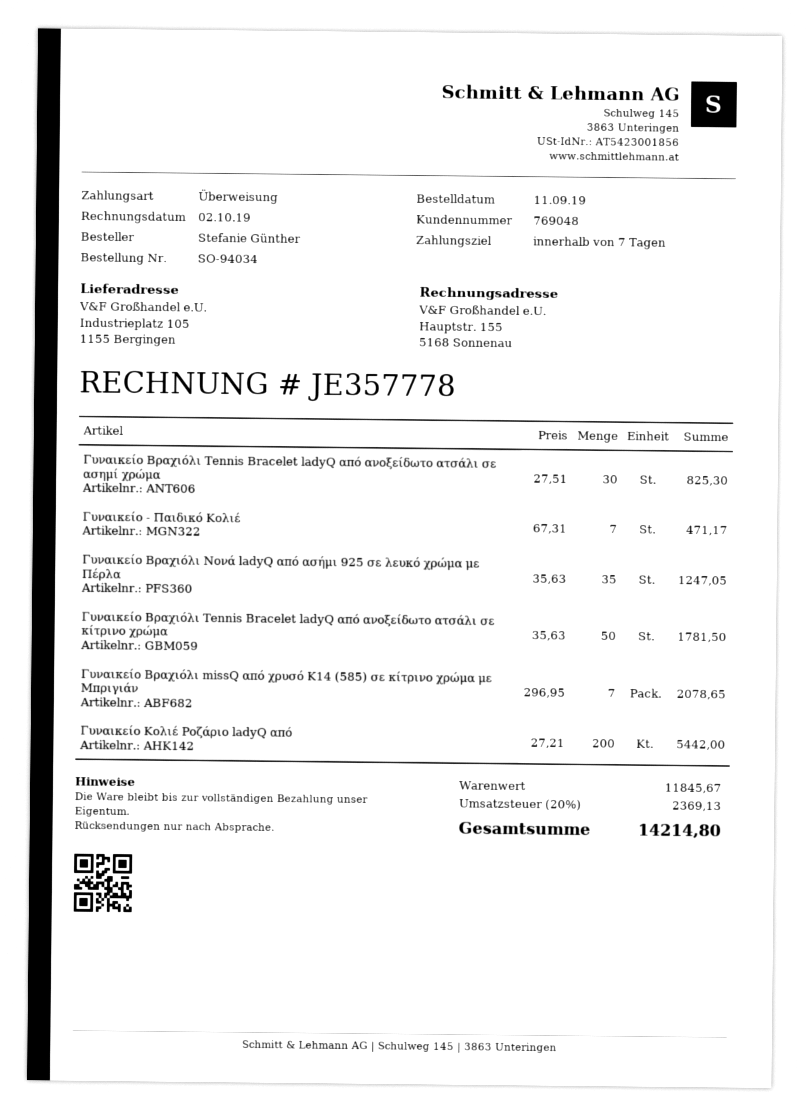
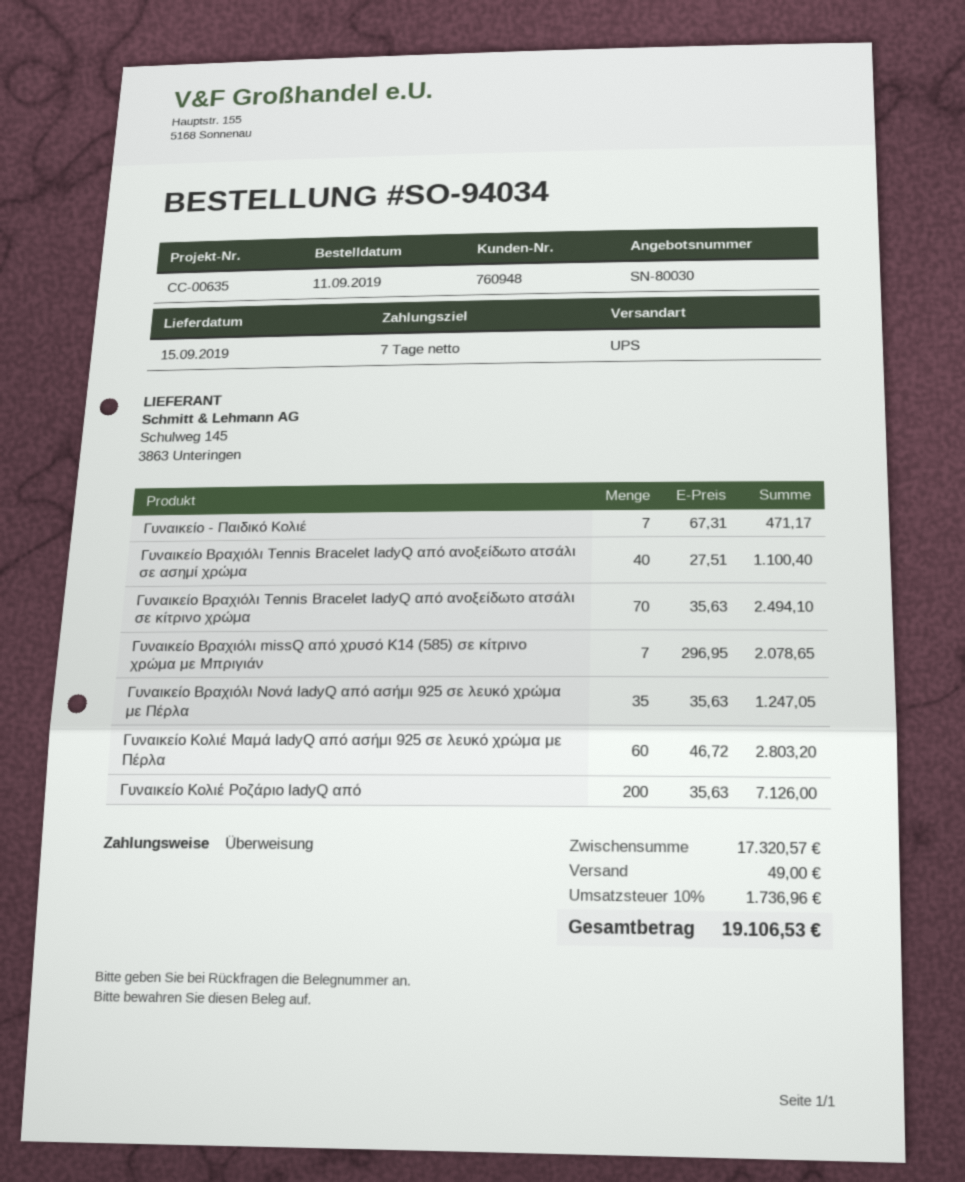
customer number: 769048 -> 760948
Γυναικείο Βραχιόλι Tennis Bracelet ladyQ από ανοξείδωτο ατσάλι σε ασημί χρώμα: 30 x 27.51 = 825.30 -> 40 x 27.51 = 1100.40
Γυναικείο Βραχιόλι Tennis Bracelet ladyQ από ανοξείδωτο ατσάλι σε κίτρινο χρώμα: 50 x 35.63 = 1781.50 -> 70 x 35.63 = 2494.10
Γυναικείο Κολιέ Ροζάριο ladyQ από: 200 x 27.21 = 5442.00 -> 200 x 35.63 = 7126.00
Γυναικείο Κολιέ Μαμά ladyQ από ασήμι 925 σε λευκό χρώμα με Πέρλα: none -> 60 x 46.72 = 2803.20
subtotal: 11845.67 -> 17320.57
shipping: none -> 49.00
tax: 20% = 2369.13 -> 10% = 1736.96
total: 14214.80 -> 19106.53

